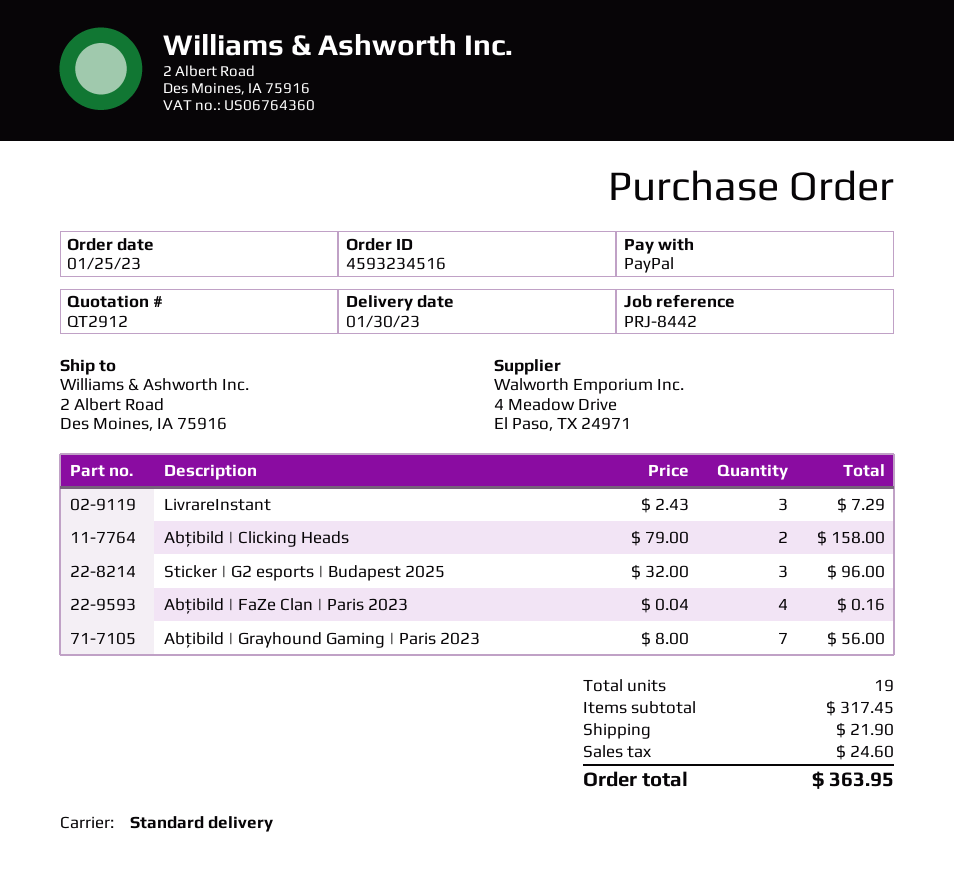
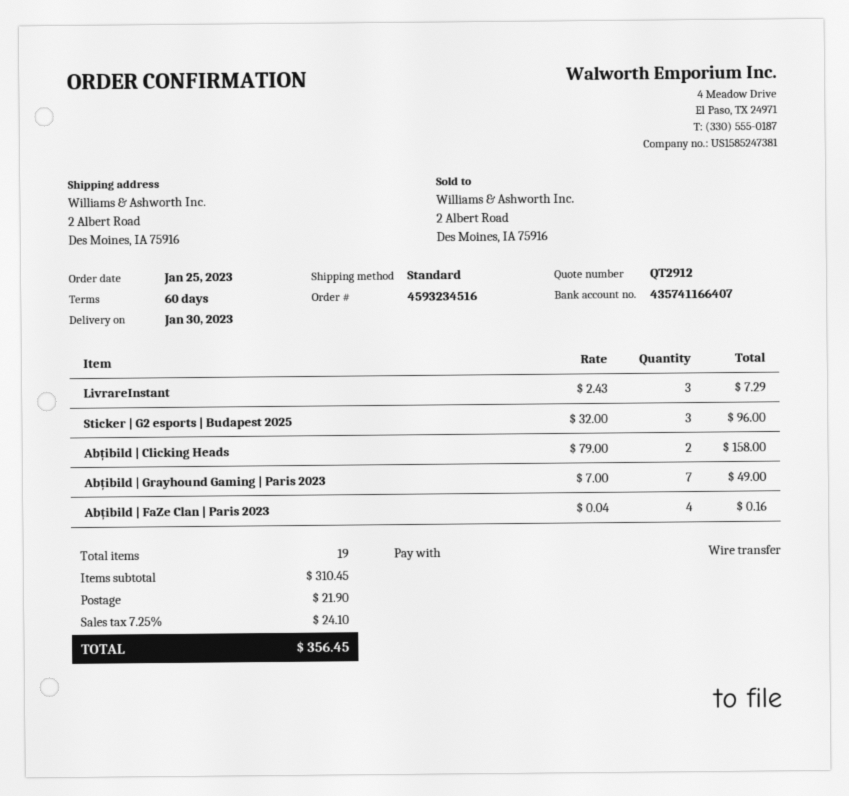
payment method: PayPal -> bank transfer
Abțibild | Grayhound Gaming | Paris 2023: 7 x 8.00 = 56.00 -> 7 x 7.00 = 49.00
subtotal: 317.45 -> 310.45
tax: 24.60 -> 24.10
total: 363.95 -> 356.45

